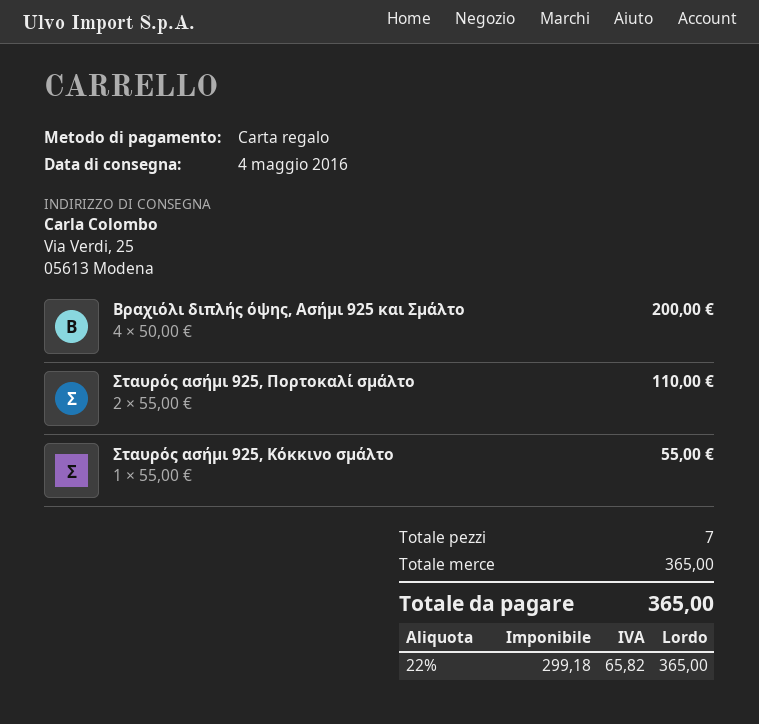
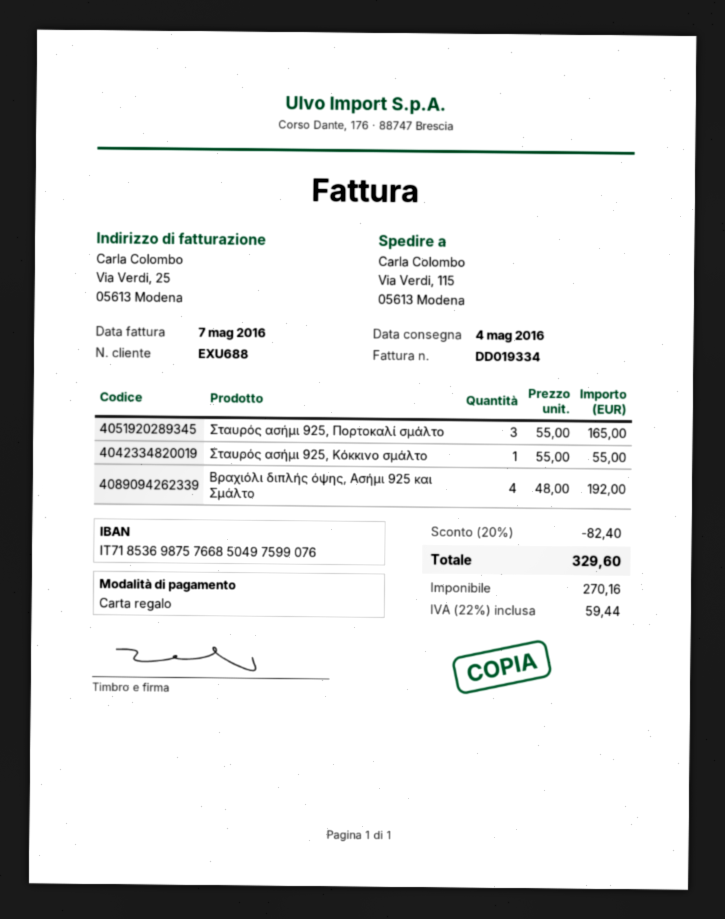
ship to: Via Verdi, 25, 05613 Modena -> Via Verdi, 115, 05613 Modena
Βραχιόλι διπλής όψης, Ασήμι 925 και Σμάλτο: 4 x 50.00 = 200.00 -> 4 x 48.00 = 192.00
Σταυρός ασήμι 925, Πορτοκαλί σμάλτο: 2 x 55.00 = 110.00 -> 3 x 55.00 = 165.00
discount: none -> 20% = 82.40
net: 299.18 -> 270.16
tax: 22% = 65.82 -> 22% = 59.44
total: 365.00 -> 329.60

